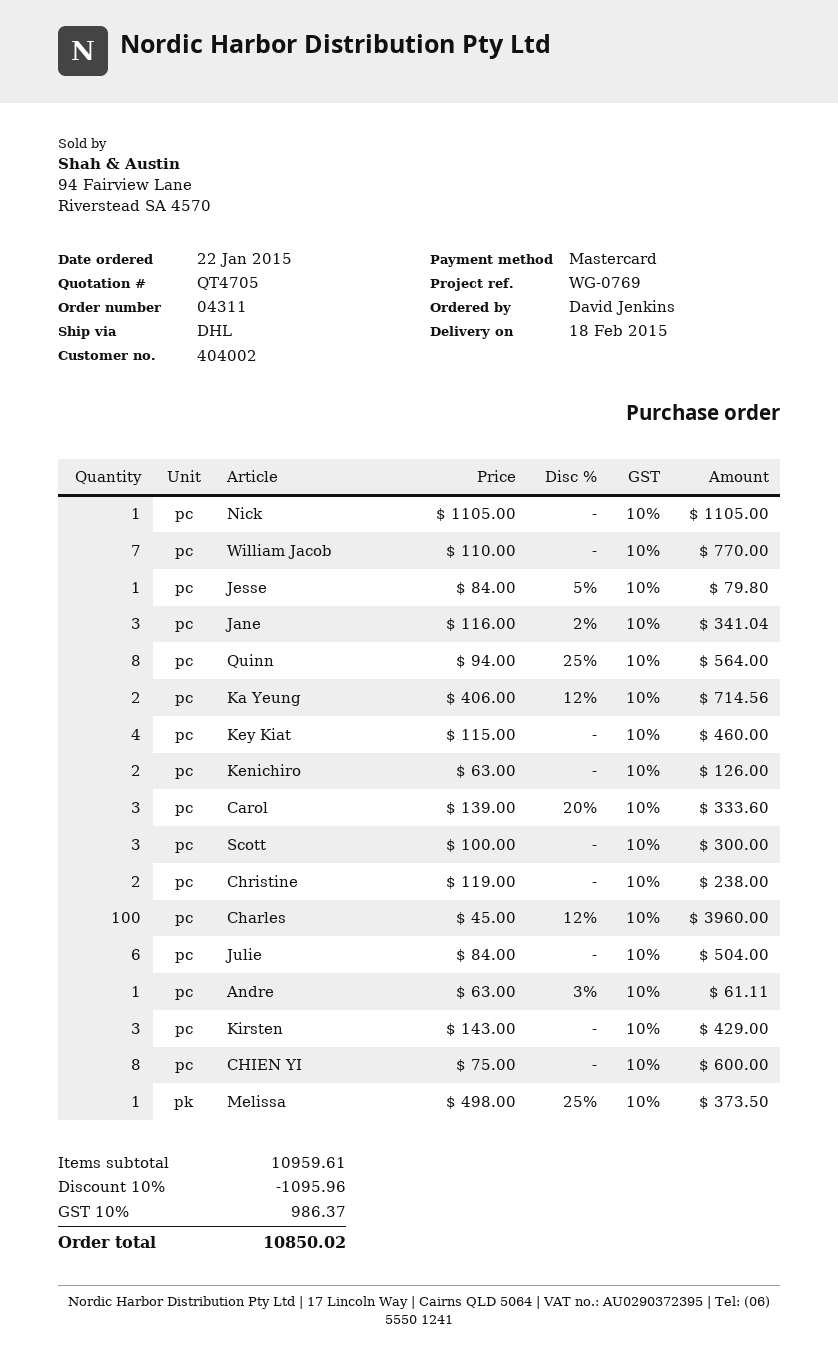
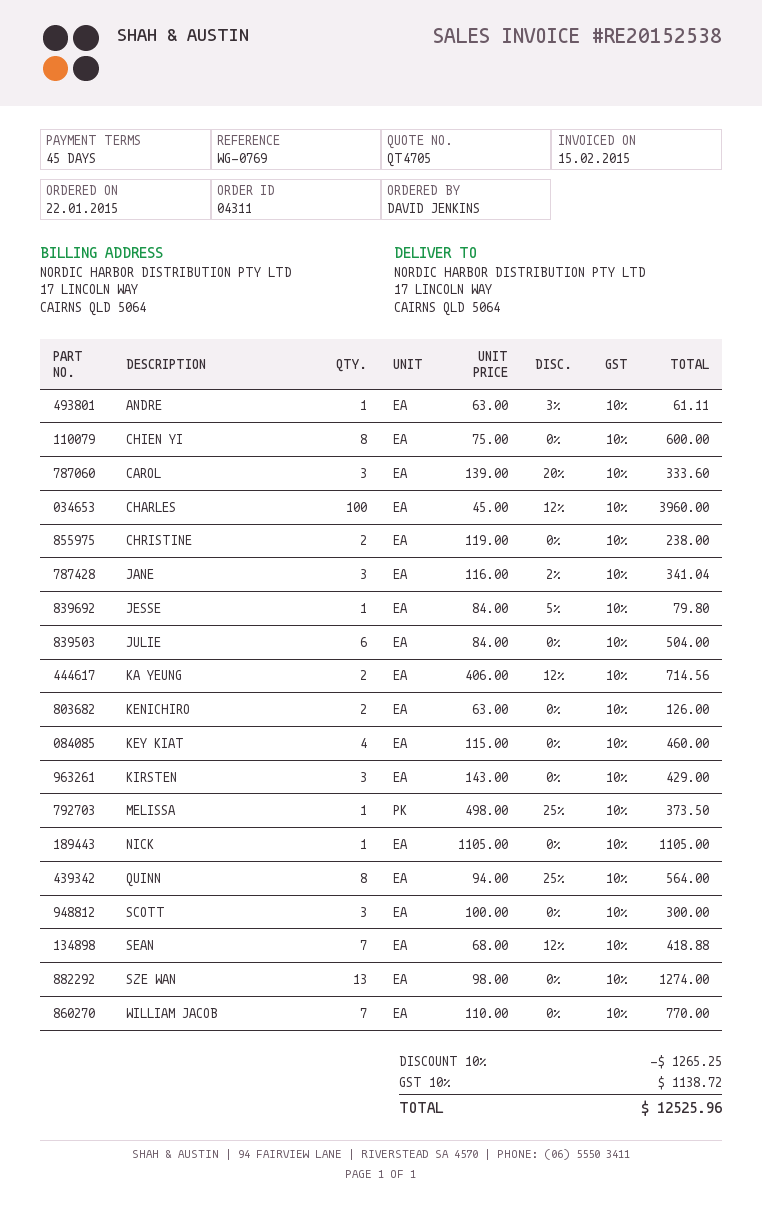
SEAN: none -> 7 x 68.00 - 12% = 418.88
SZE WAN: none -> 13 x 98.00 = 1274.00
discount: 10% = 1095.96 -> 10% = 1265.25
tax: 10% = 986.37 -> 10% = 1138.72
total: 10850.02 -> 12525.96

